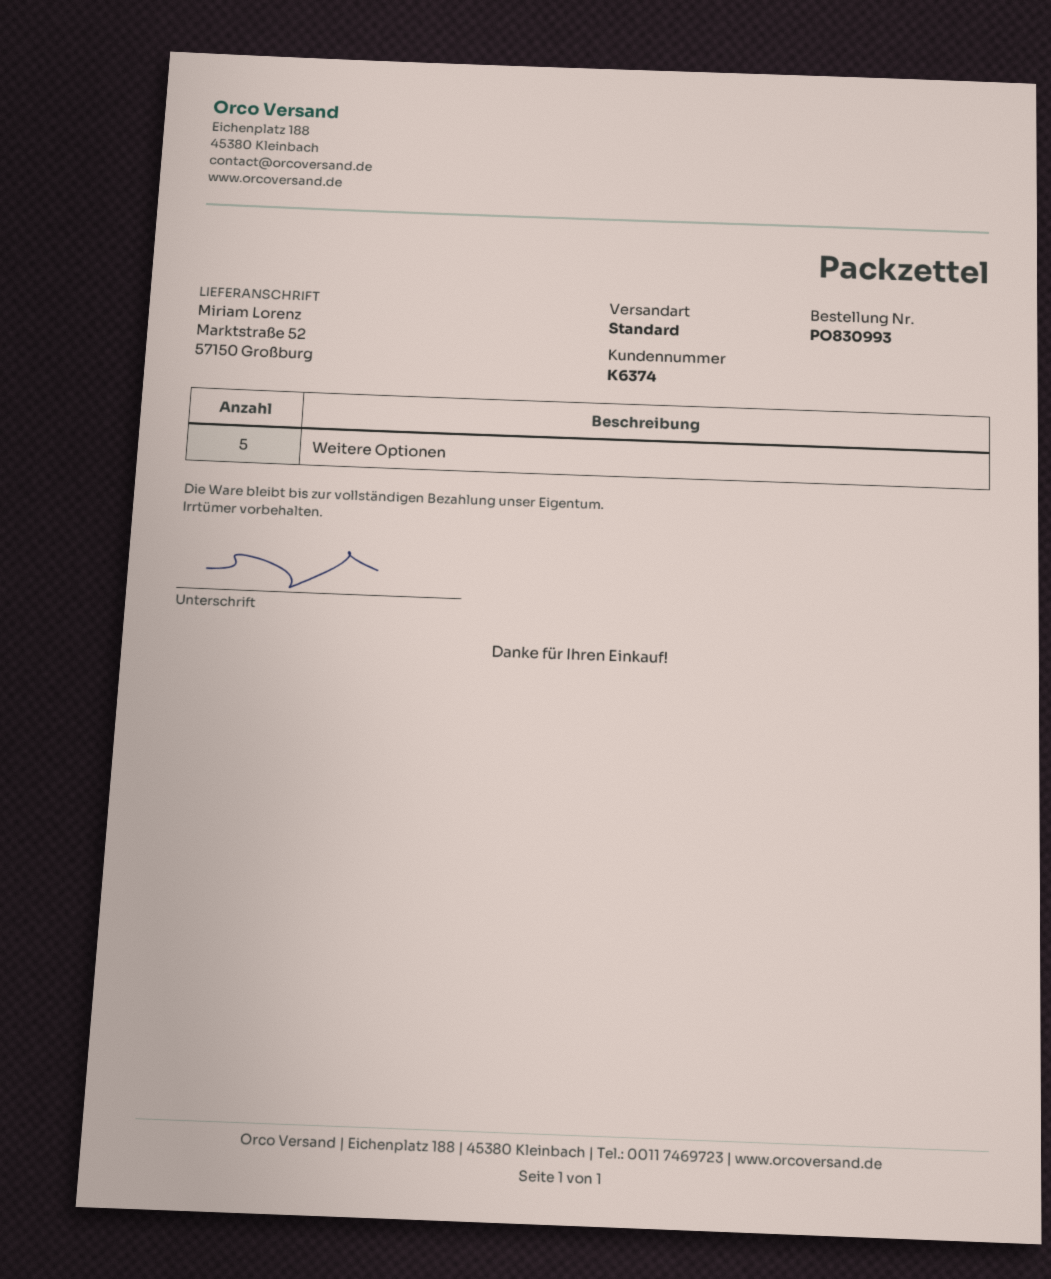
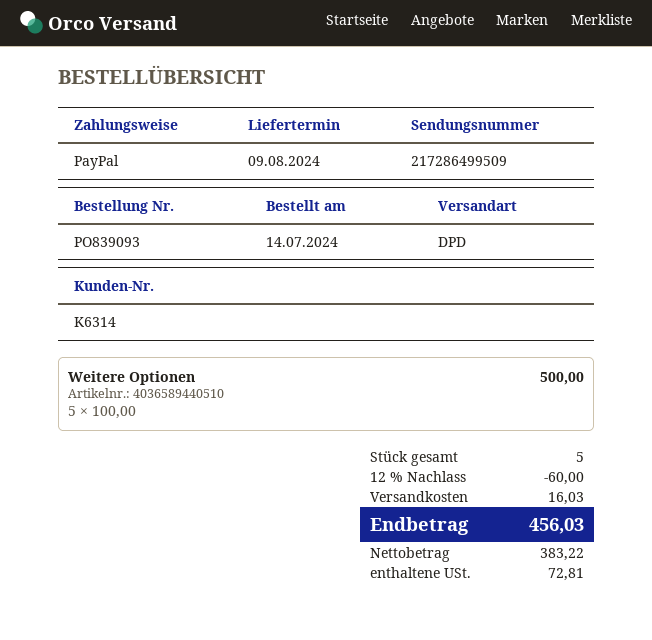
order number: PO830993 -> PO839093
customer number: K6374 -> K6314
shipping method: standard -> DPD

